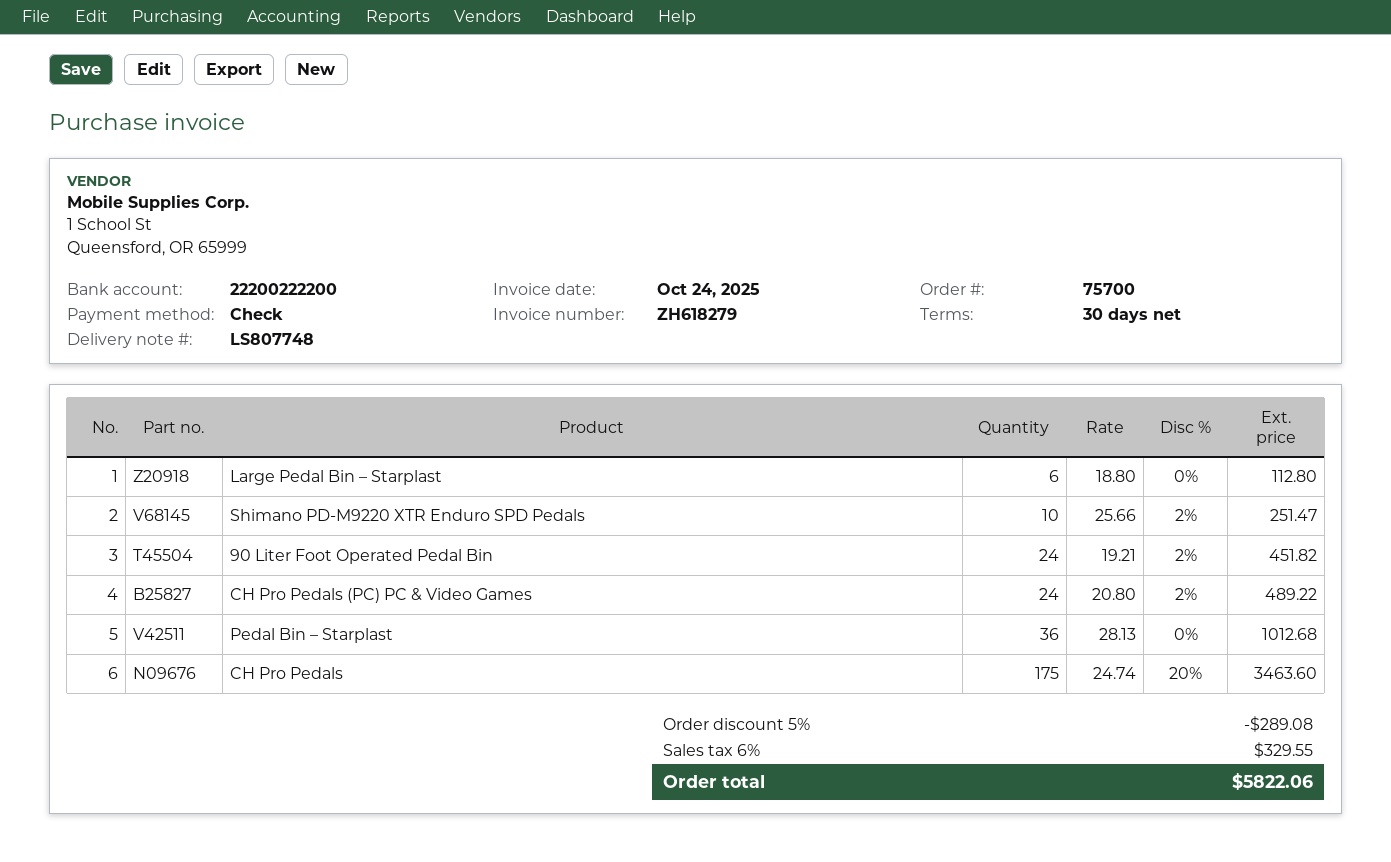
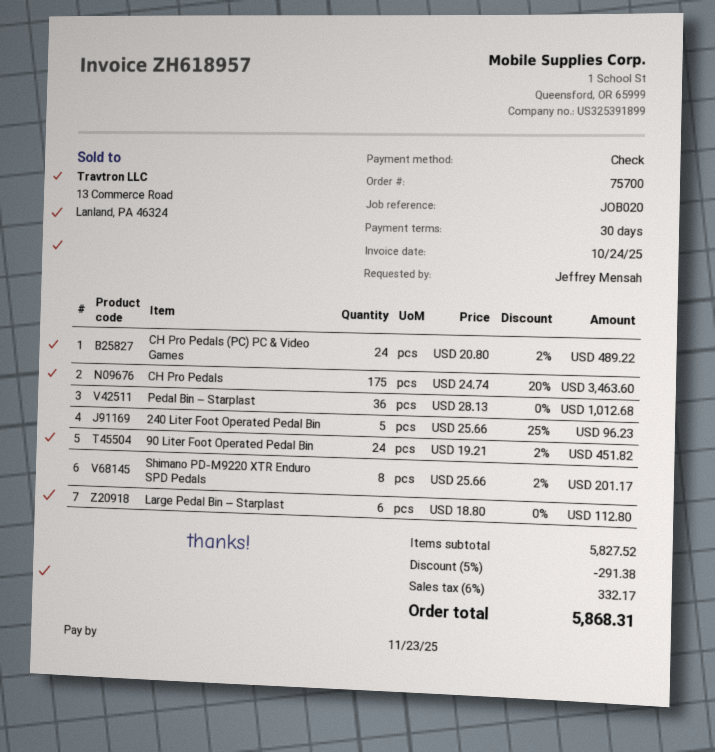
invoice number: ZH618279 -> ZH618957
Shimano PD-M9220 XTR Enduro SPD Pedals: 10 x 25.66 - 2% = 251.47 -> 8 x 25.66 - 2% = 201.17
240 Liter Foot Operated Pedal Bin: none -> 5 x 25.66 - 25% = 96.23
discount: 5% = 289.08 -> 5% = 291.38
tax: 6% = 329.55 -> 6% = 332.17
total: 5822.06 -> 5868.31

